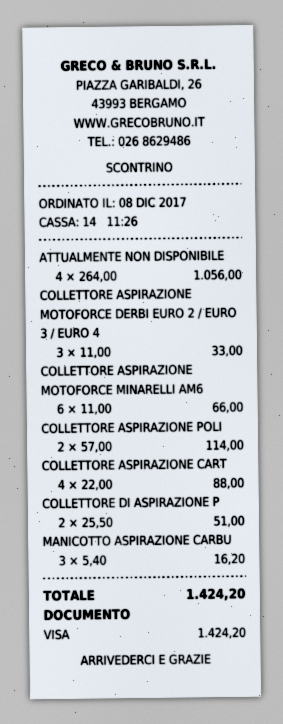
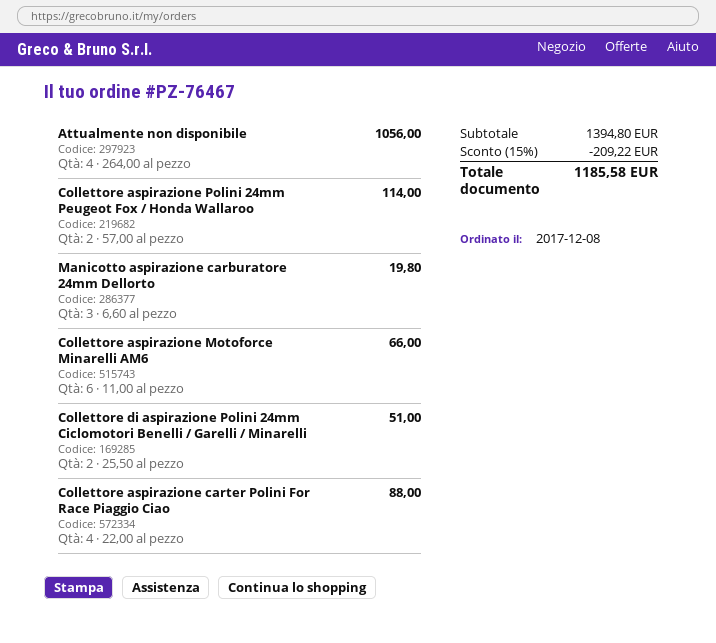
COLLETTORE ASPIRAZIONE MOTOFORCE DERBI EURO 2 / EURO 3 / EURO 4: 3 x 11.00 = 33.00 -> none
MANICOTTO ASPIRAZIONE CARBU: 3 x 5.40 = 16.20 -> 3 x 6.60 = 19.80
discount: none -> 15% = 209.22
total: 1424.20 -> 1185.58

